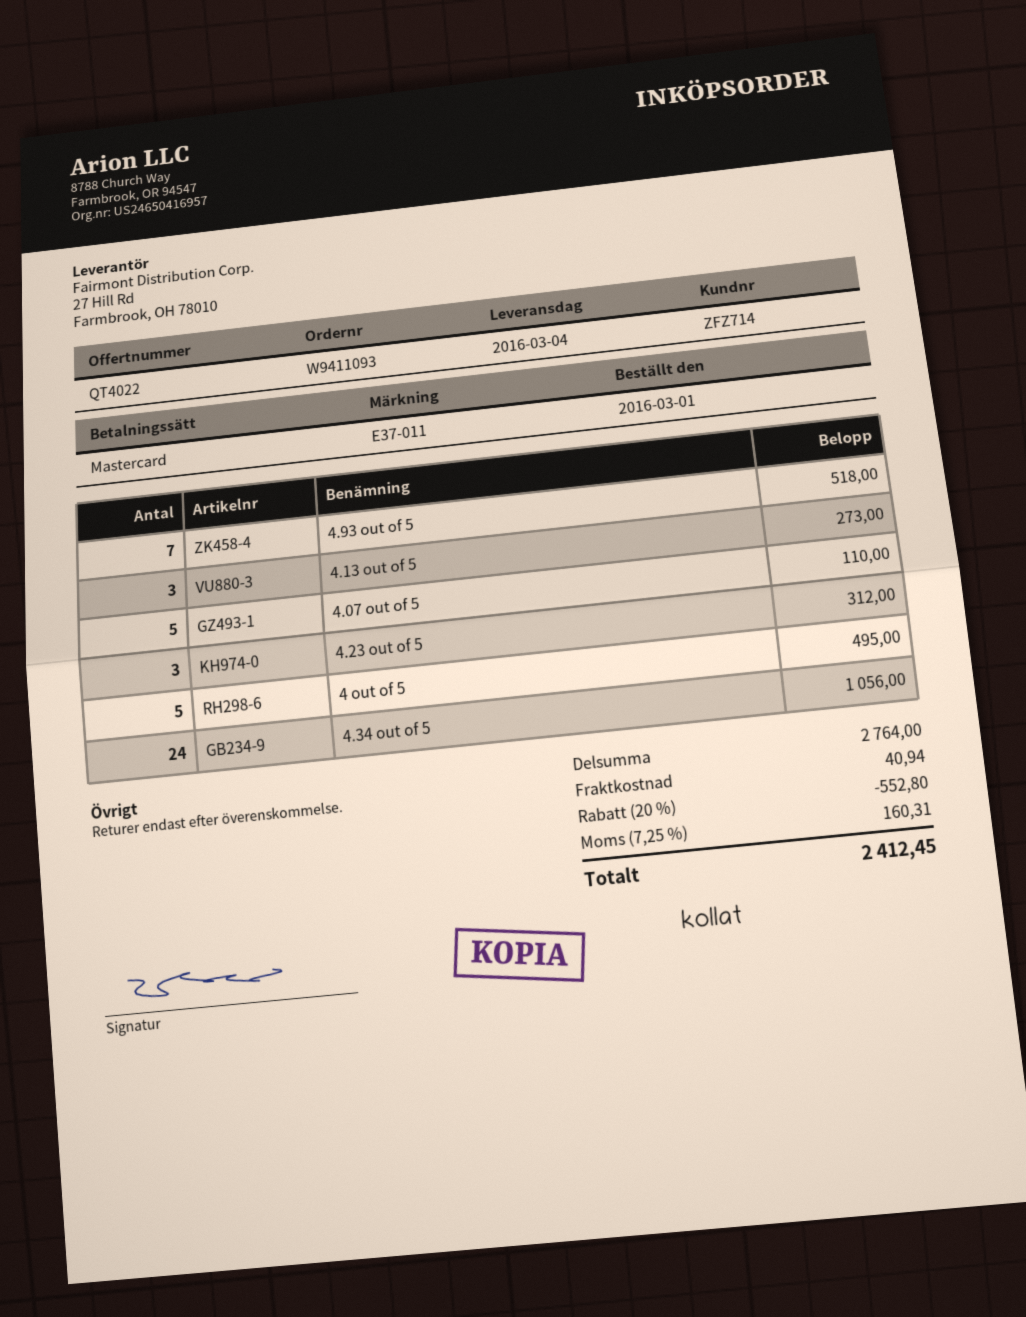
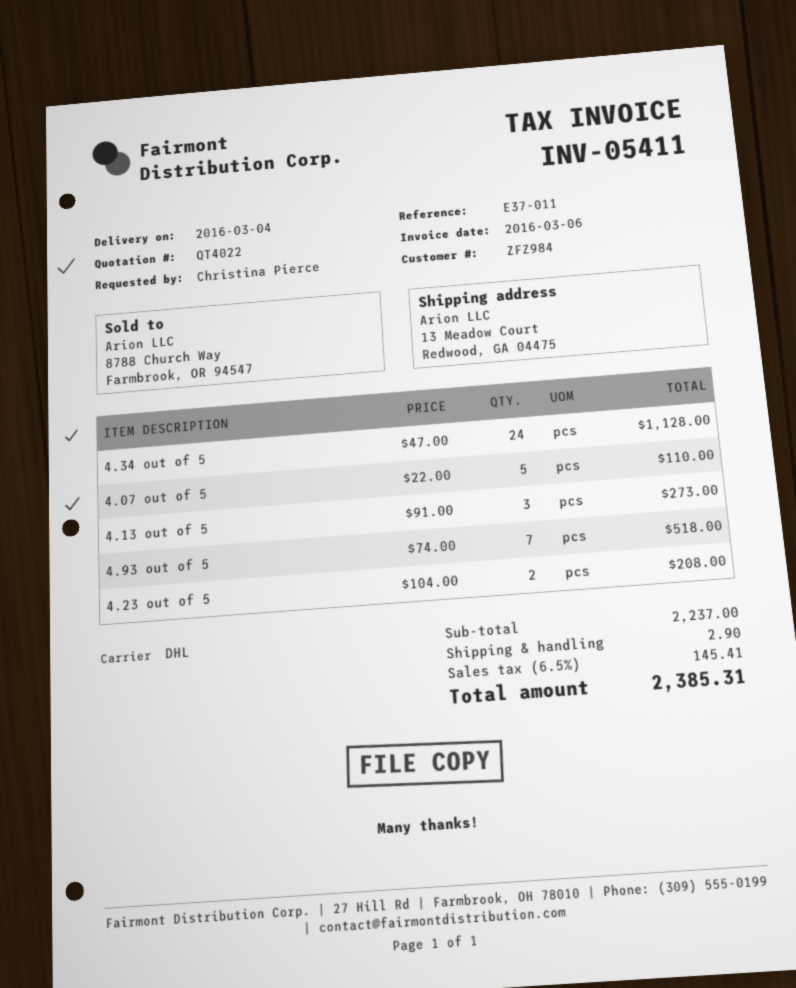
customer number: ZFZ714 -> ZFZ984
4.23 out of 5: 3 for 312.00 -> 2 for 208.00
4 out of 5: 5 for 495.00 -> none
4.34 out of 5: 24 for 1056.00 -> 24 for 1128.00
subtotal: 2764.00 -> 2237.00
discount: 20% = 552.80 -> none
shipping: 40.94 -> 2.90
tax: 7.25% = 160.31 -> 6.5% = 145.41
total: 2412.45 -> 2385.31

